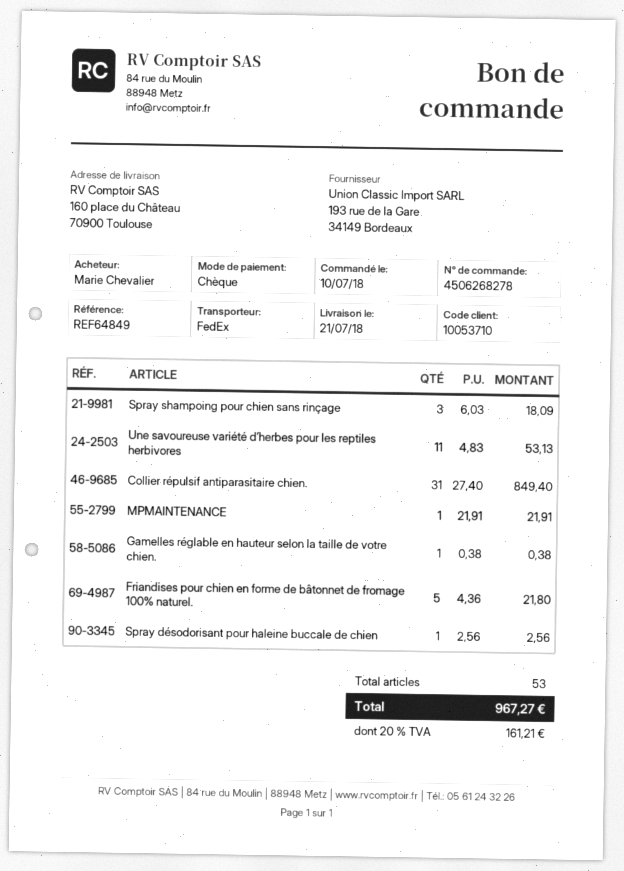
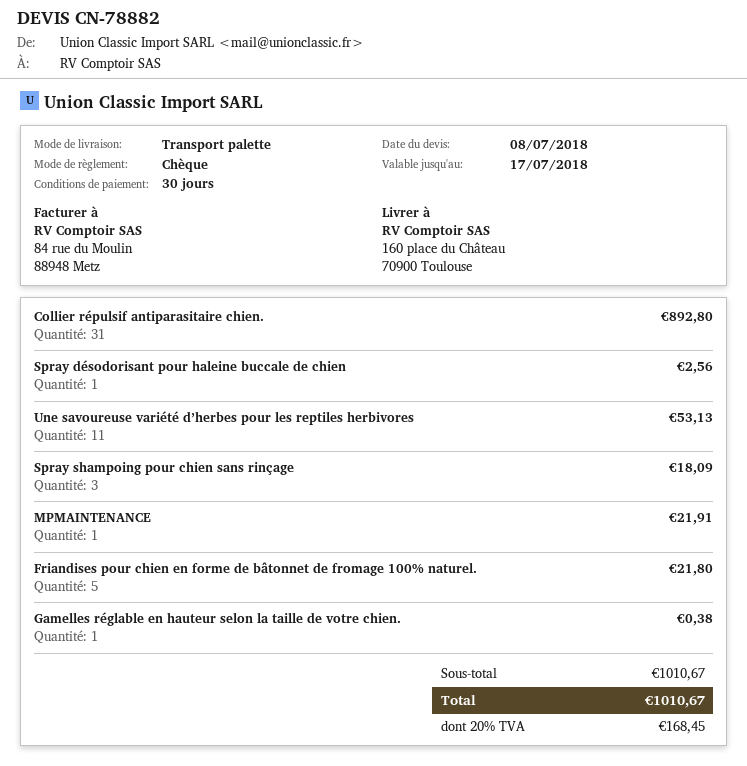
shipping method: FedEx -> pallet freight
Collier répulsif antiparasitaire chien.: 31 for 849.40 -> 31 for 892.80
tax: 20% = 161.21 -> 20% = 168.45
total: 967.27 -> 1010.67

